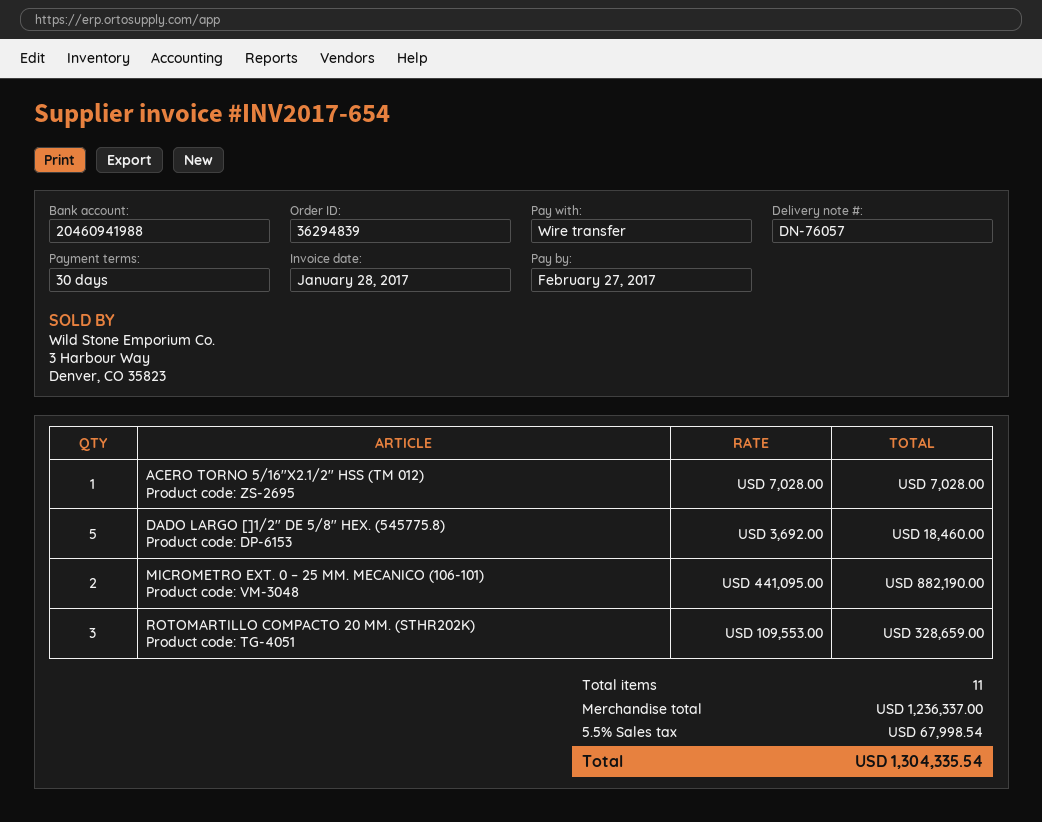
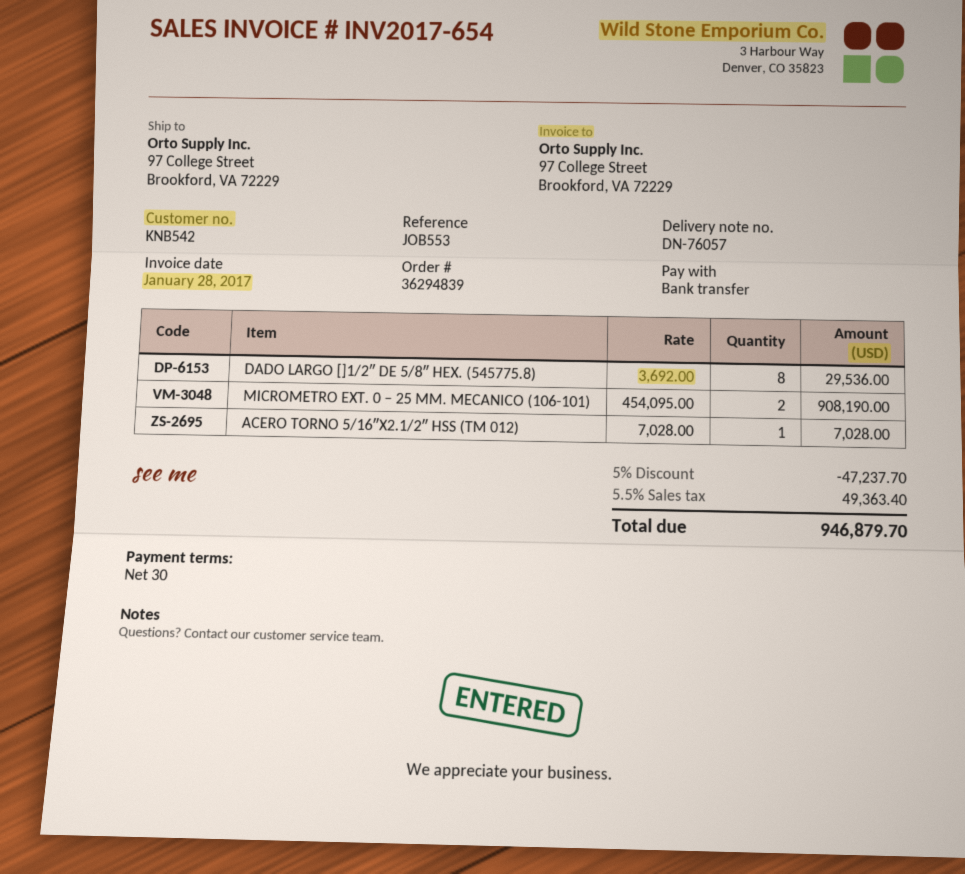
DADO LARGO []1/2″ DE 5/8″ HEX. (545775.8): 5 x 3692.00 = 18460.00 -> 8 x 3692.00 = 29536.00
MICROMETRO EXT. 0 – 25 MM. MECANICO (106-101): 2 x 441095.00 = 882190.00 -> 2 x 454095.00 = 908190.00
ROTOMARTILLO COMPACTO 20 MM. (STHR202K): 3 x 109553.00 = 328659.00 -> none
discount: none -> 5% = 47237.70
tax: 5.5% = 67998.54 -> 5.5% = 49363.40
total: 1304335.54 -> 946879.70

